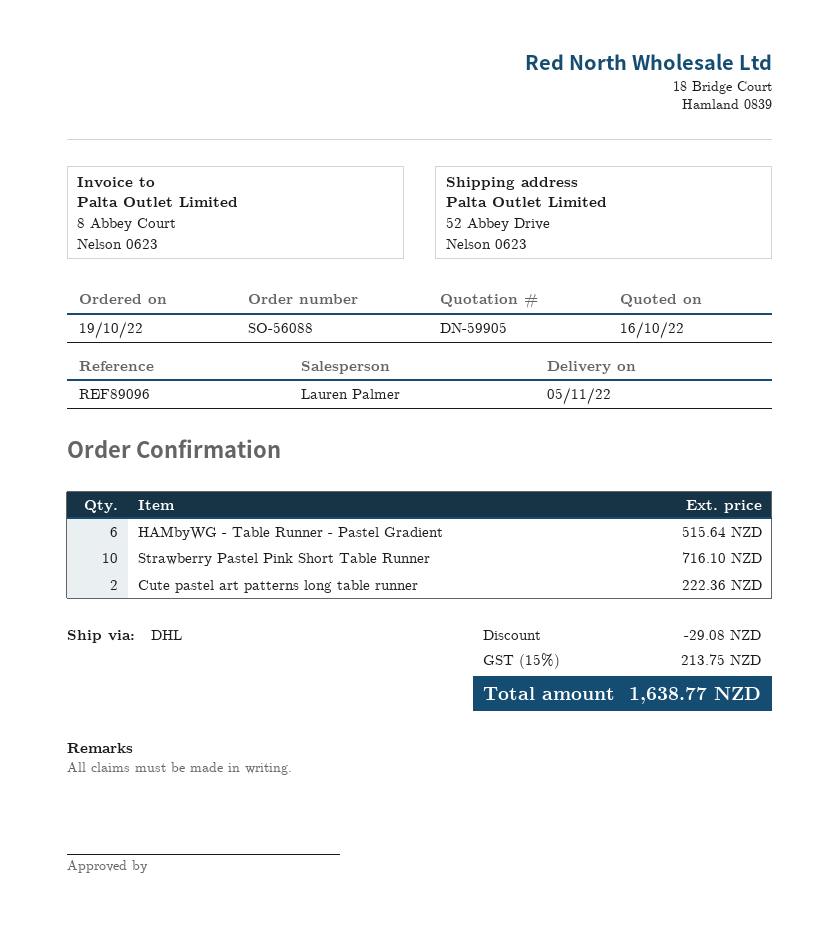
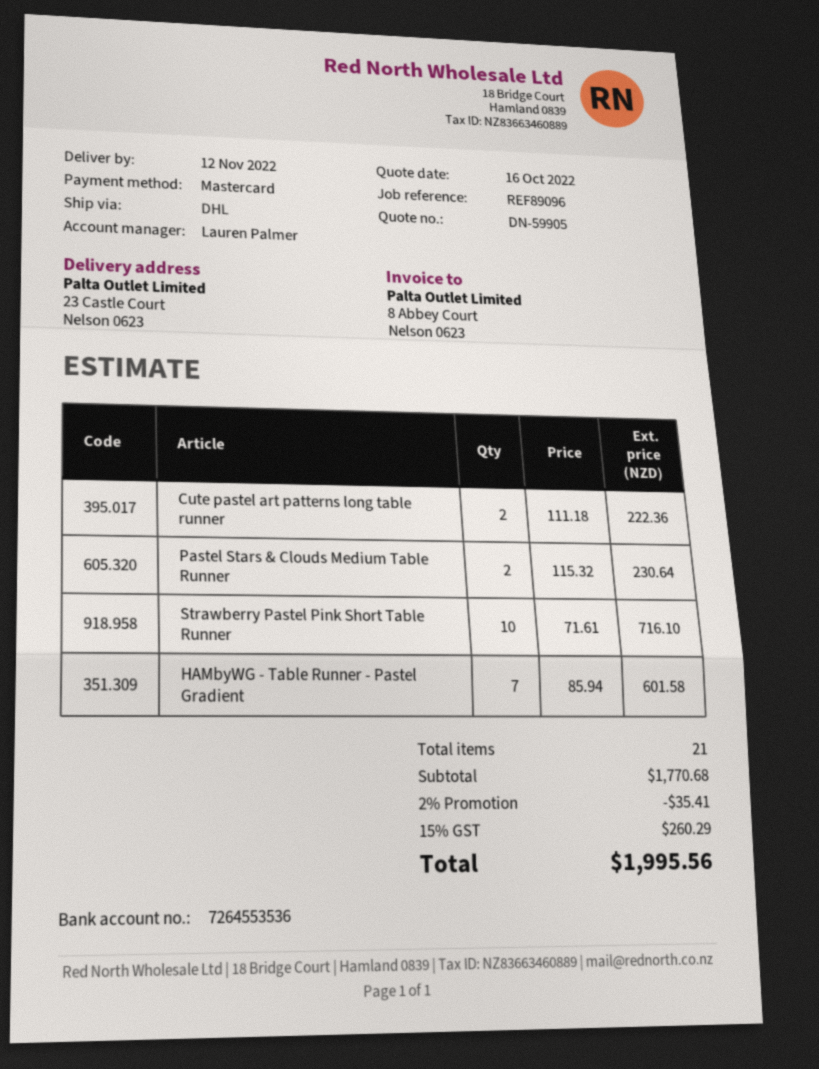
delivery date: 2022-11-05 -> 2022-11-12
ship to: 52 Abbey Drive, Nelson 0623 -> 23 Castle Court, Nelson 0623
HAMbyWG - Table Runner - Pastel Gradient: 6 for 515.64 -> 7 for 601.58
Pastel Stars & Clouds Medium Table Runner: none -> 2 for 230.64
discount: 29.08 -> 35.41
tax: 15% = 213.75 -> 15% = 260.29
total: 1638.77 -> 1995.56

